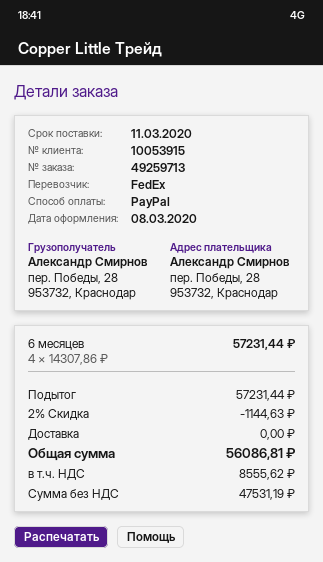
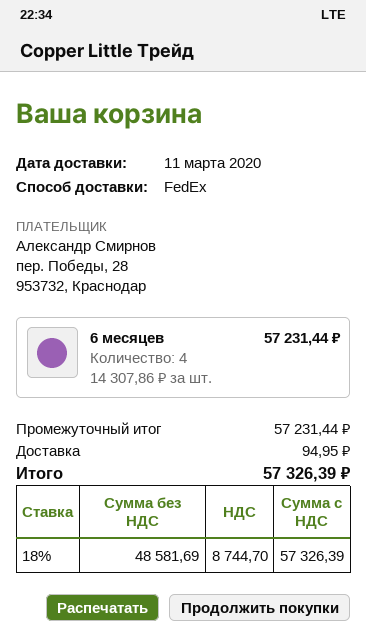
discount: 2% = 1144.63 -> none
shipping: 0.00 -> 94.95
net: 47531.19 -> 48581.69
tax: 8555.62 -> 8744.70
total: 56086.81 -> 57326.39

